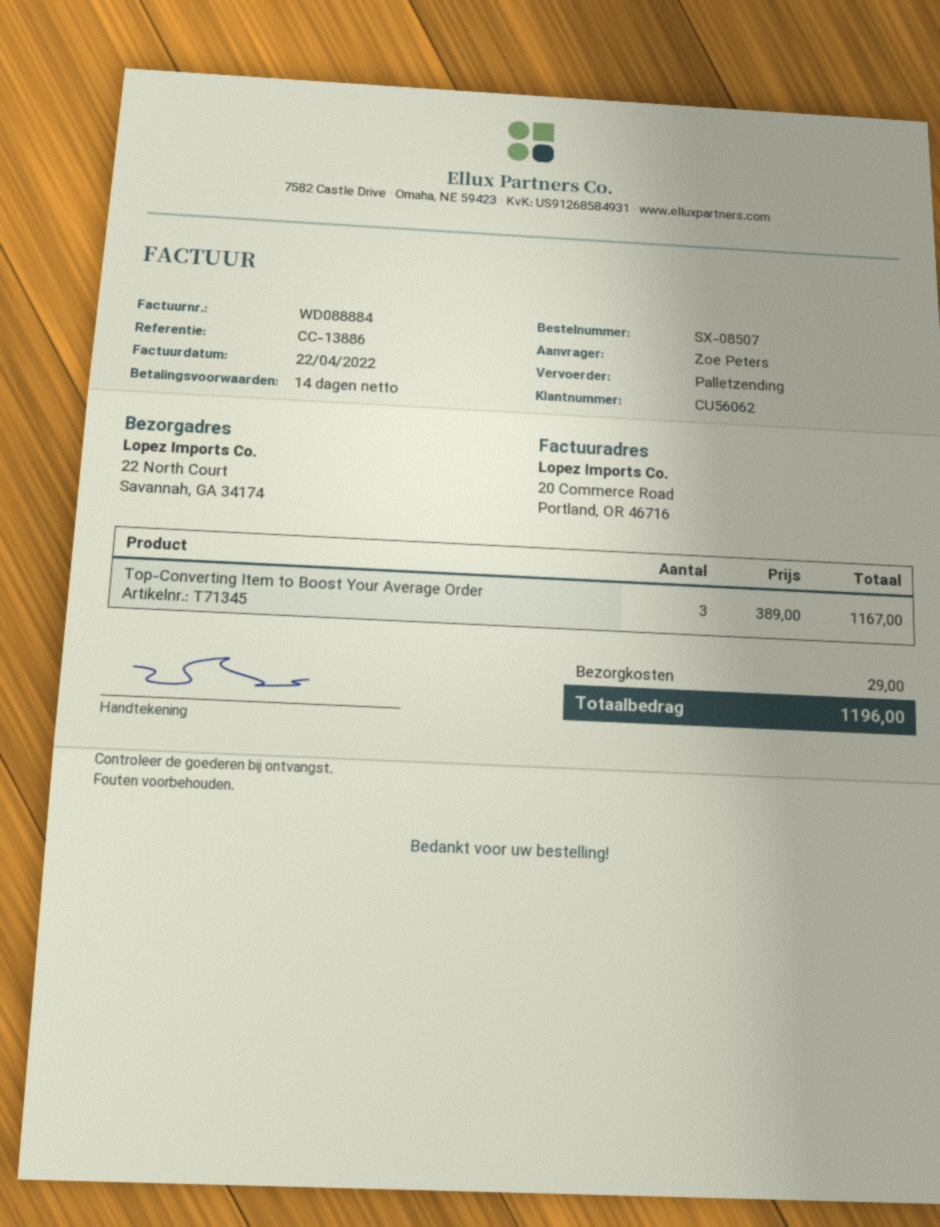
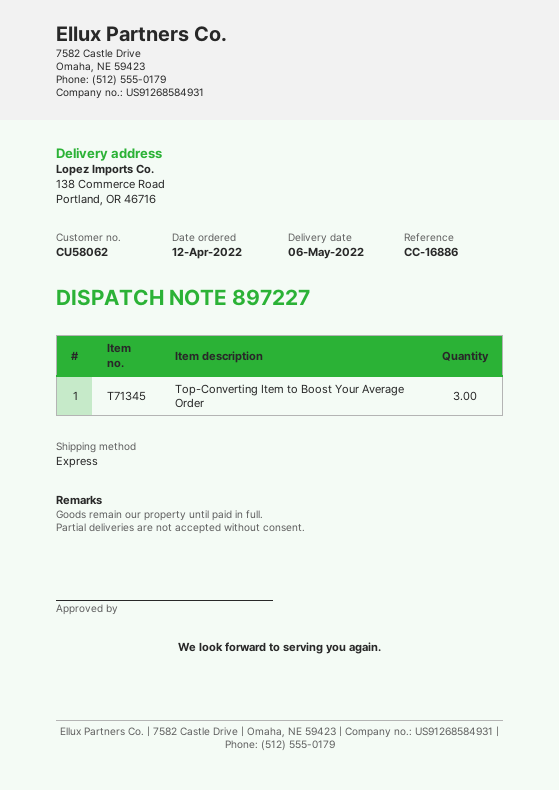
customer number: CU56062 -> CU58062
reference: CC-13886 -> CC-16886
shipping method: pallet freight -> express
ship to: 22 North Court, Savannah, GA 34174 -> 138 Commerce Road, Portland, OR 46716

